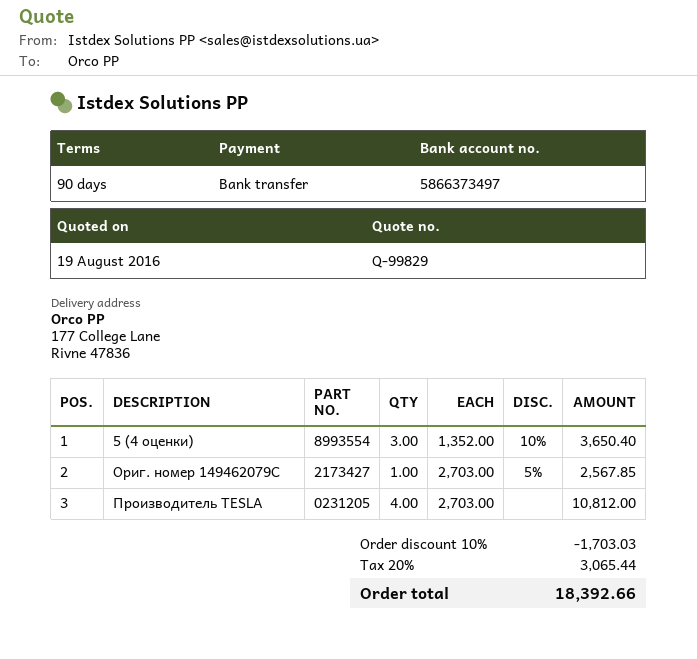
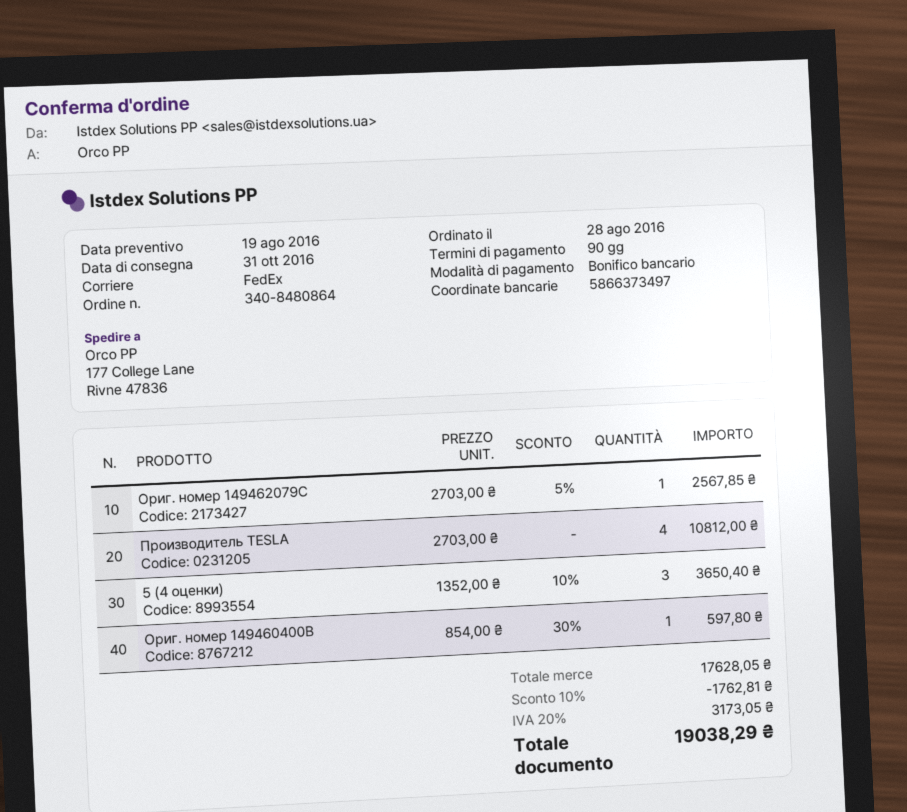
Ориг. номер 149460400B: none -> 1 x 854.00 - 30% = 597.80
discount: 10% = 1703.03 -> 10% = 1762.81
tax: 20% = 3065.44 -> 20% = 3173.05
total: 18392.66 -> 19038.29

